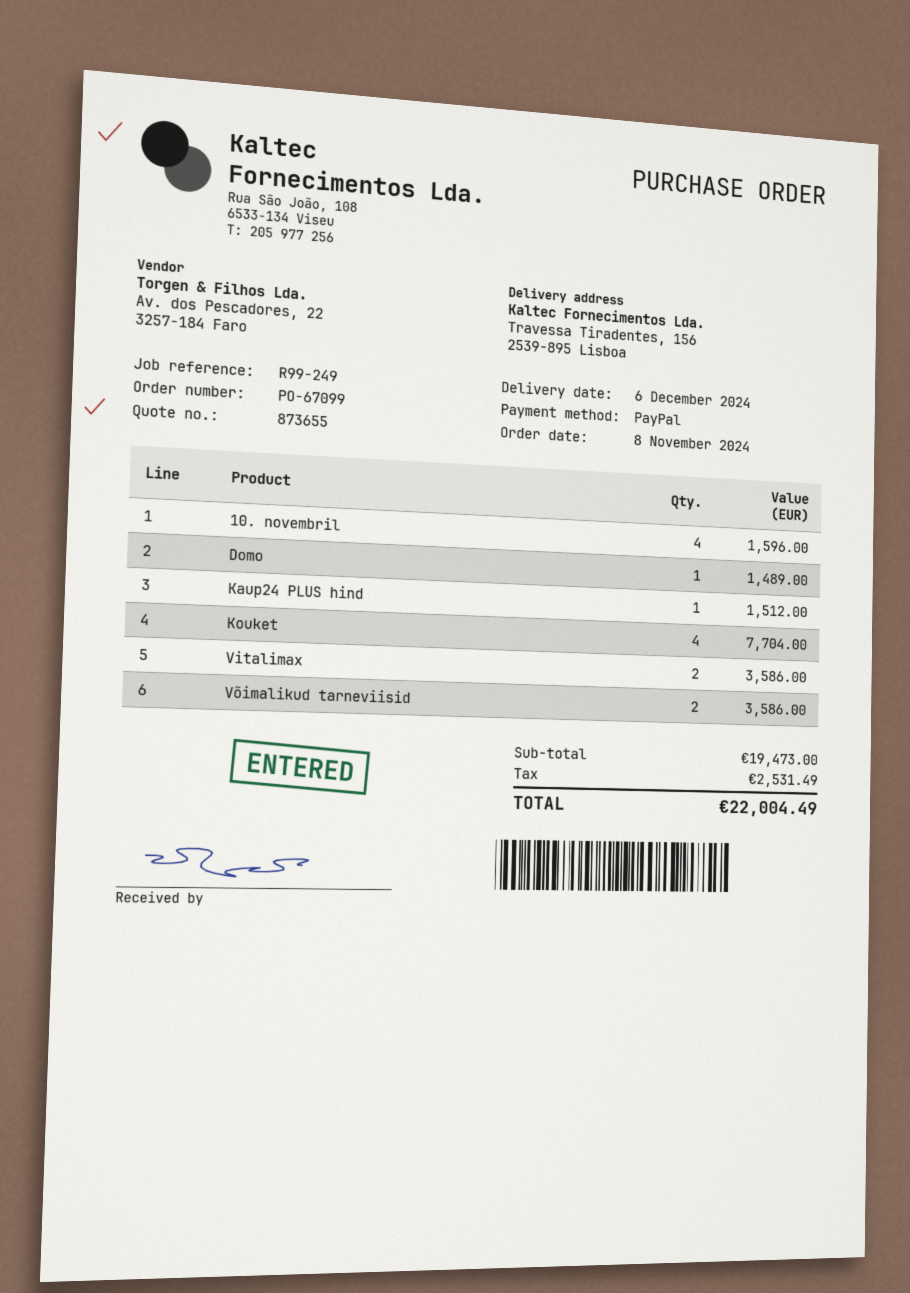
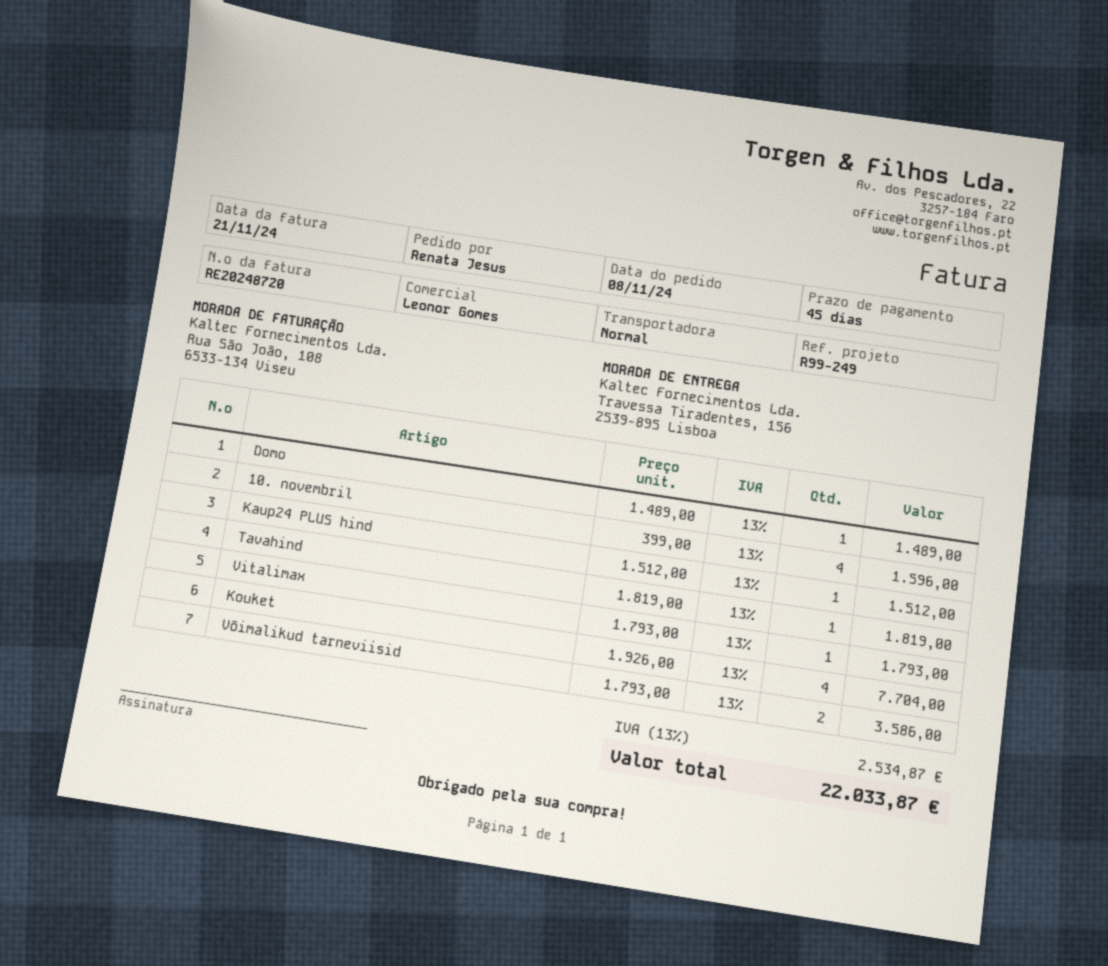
Vitalimax: 2 for 3586.00 -> 1 for 1793.00
Tavahind: none -> 1 for 1819.00
tax: 2531.49 -> 2534.87
total: 22004.49 -> 22033.87

